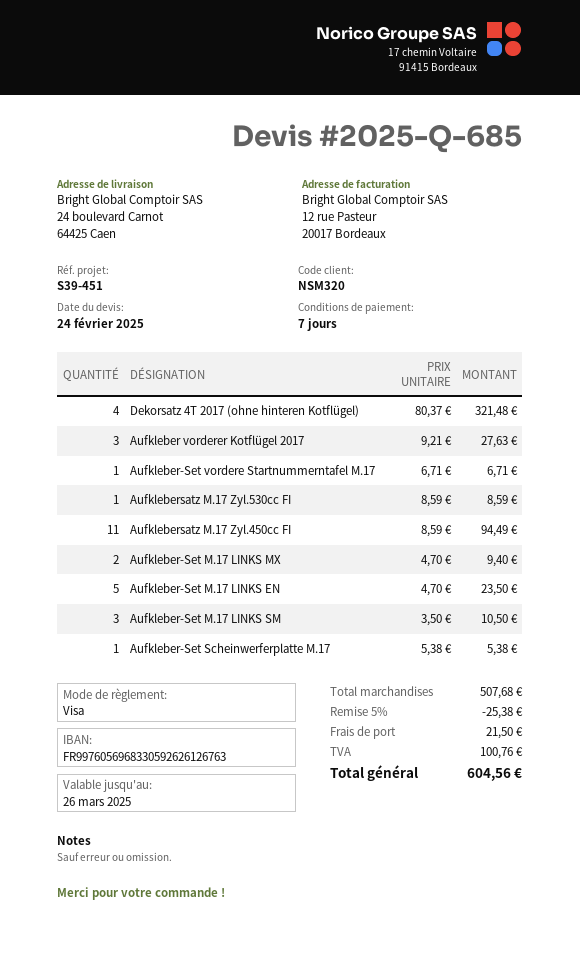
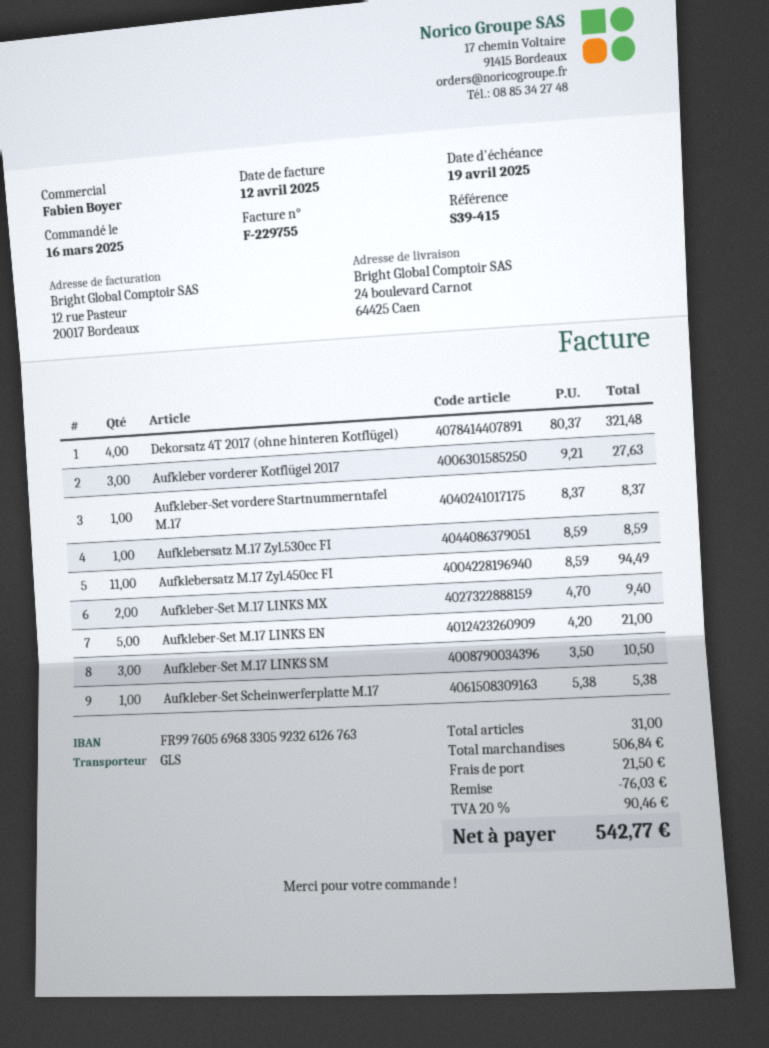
reference: S39-451 -> S39-415
bank account: FR9976056968330592626126763 -> FR9976056968330592326126763
Aufkleber-Set vordere Startnummerntafel M.17: 1 x 6.71 = 6.71 -> 1 x 8.37 = 8.37
Aufkleber-Set M.17 LINKS EN: 5 x 4.70 = 23.50 -> 5 x 4.20 = 21.00
subtotal: 507.68 -> 506.84
discount: 25.38 -> 76.03
tax: 100.76 -> 90.46
total: 604.56 -> 542.77

